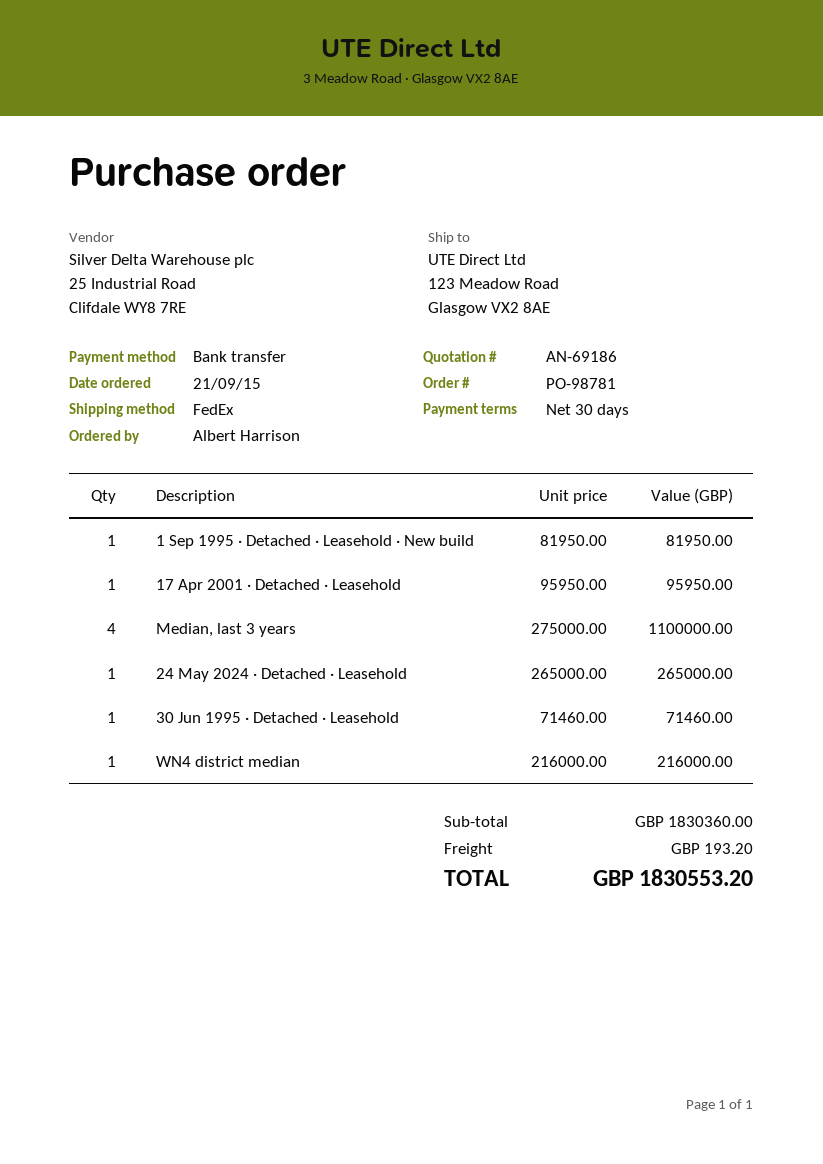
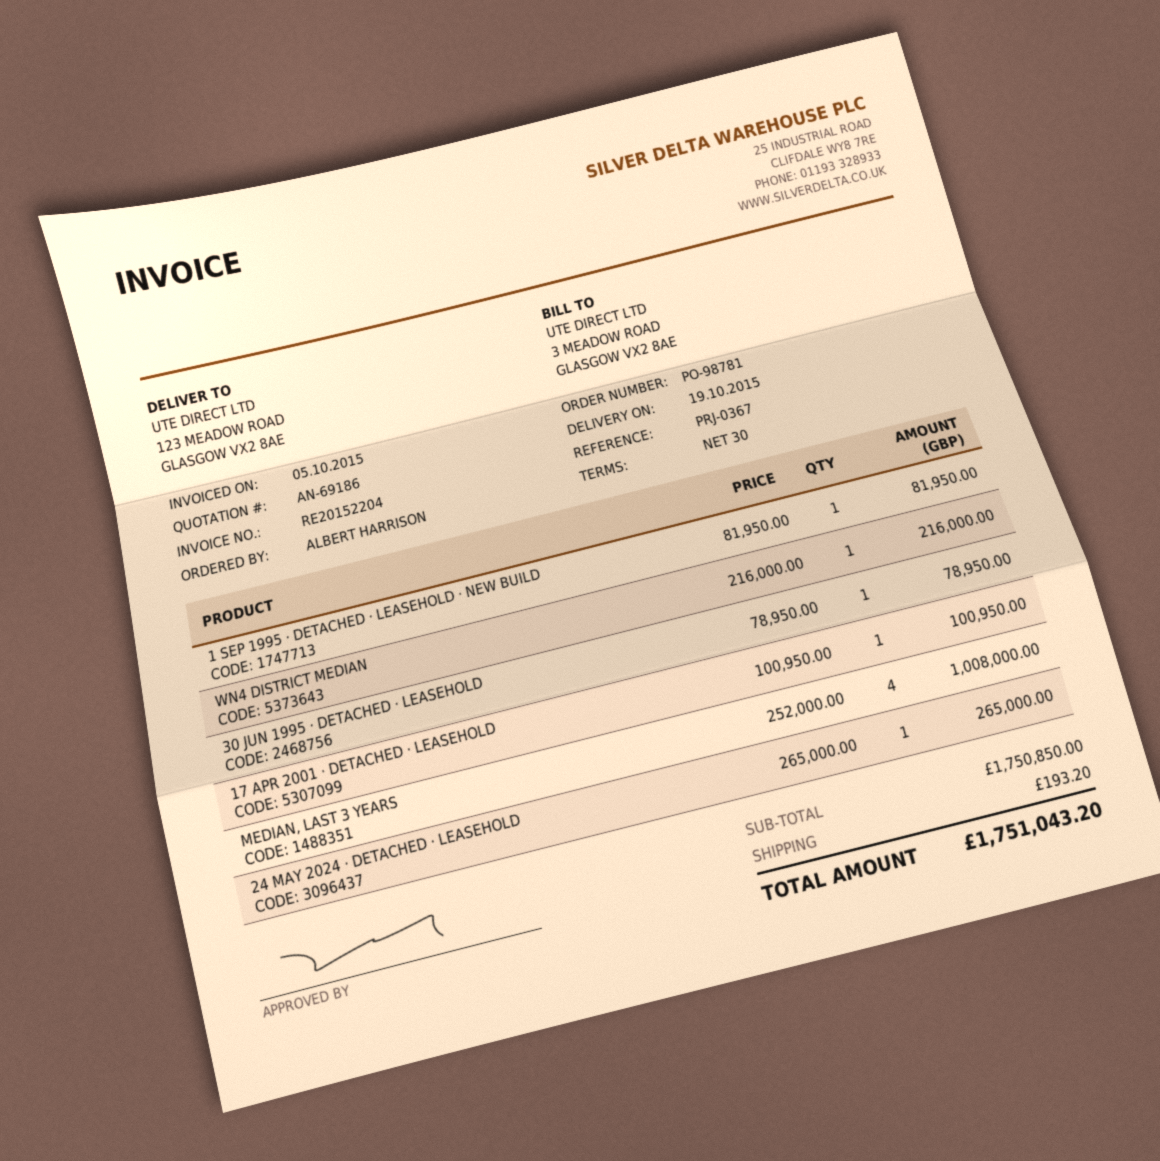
17 Apr 2001 · Detached · Leasehold: 1 x 95950.00 = 95950.00 -> 1 x 100950.00 = 100950.00
Median, last 3 years: 4 x 275000.00 = 1100000.00 -> 4 x 252000.00 = 1008000.00
30 Jun 1995 · Detached · Leasehold: 1 x 71460.00 = 71460.00 -> 1 x 78950.00 = 78950.00
subtotal: 1830360.00 -> 1750850.00
total: 1830553.20 -> 1751043.20

